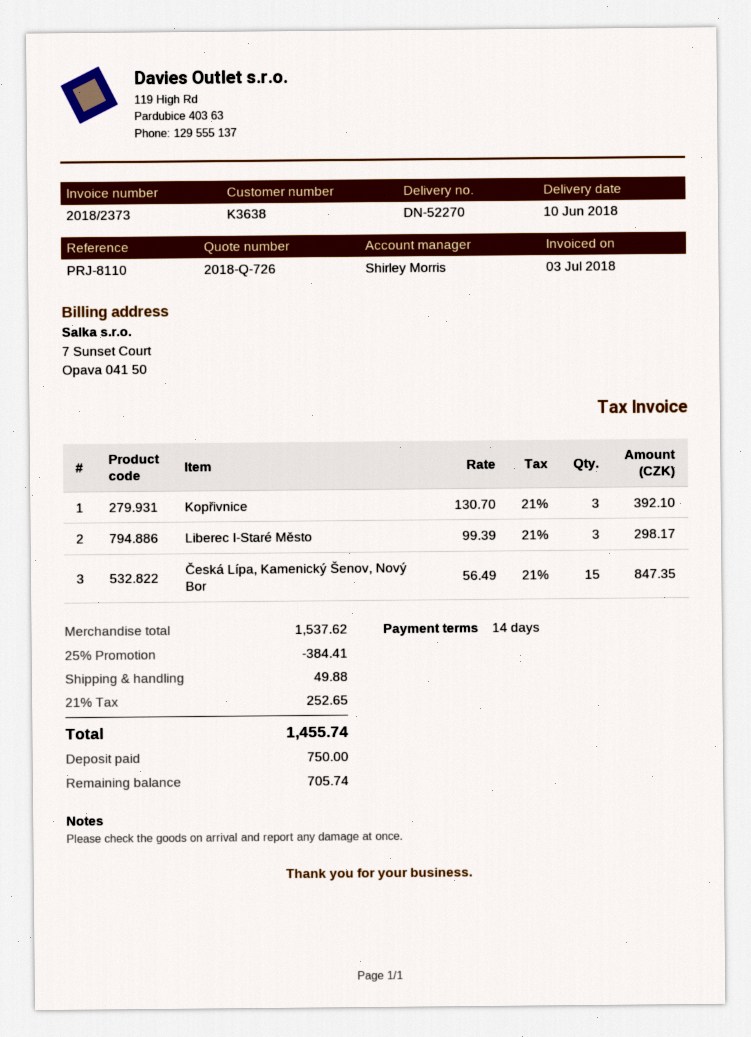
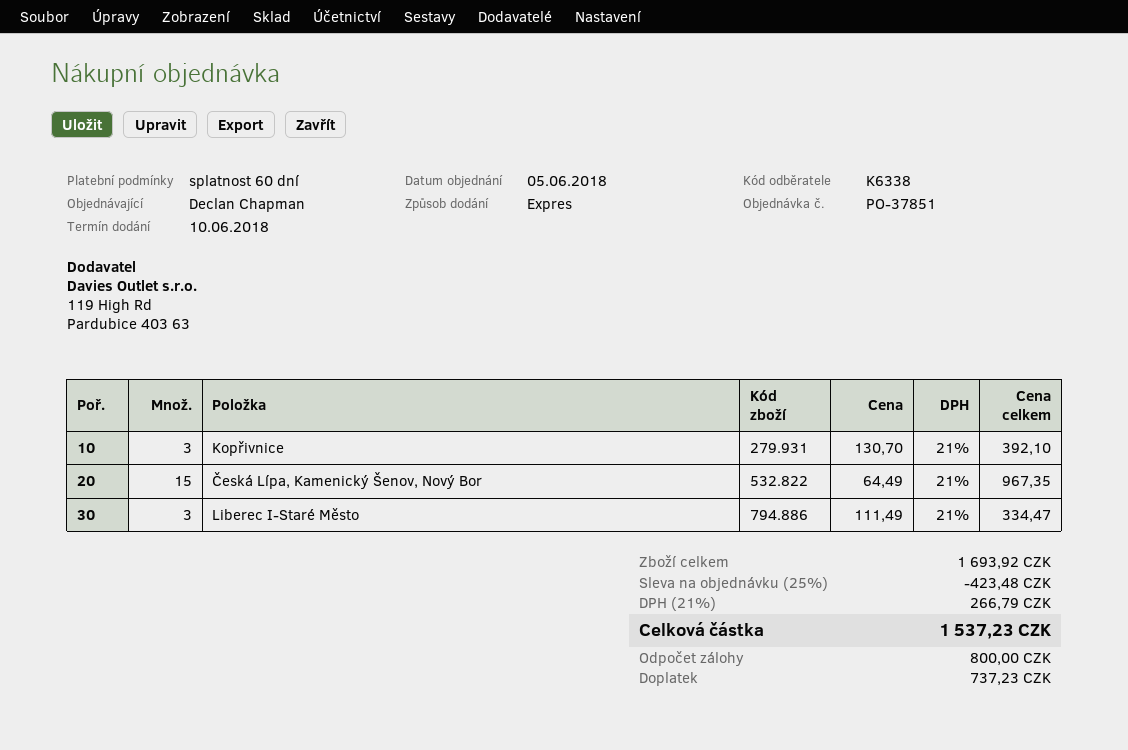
payment terms: 14 days -> 60 days
customer number: K3638 -> K6338
Liberec I-Staré Město: 3 x 99.39 = 298.17 -> 3 x 111.49 = 334.47
Česká Lípa, Kamenický Šenov, Nový Bor: 15 x 56.49 = 847.35 -> 15 x 64.49 = 967.35
subtotal: 1537.62 -> 1693.92
discount: 25% = 384.41 -> 25% = 423.48
shipping: 49.88 -> none
tax: 21% = 252.65 -> 21% = 266.79
total: 1455.74 -> 1537.23
deposit: 750.00 -> 800.00
balance: 705.74 -> 737.23

